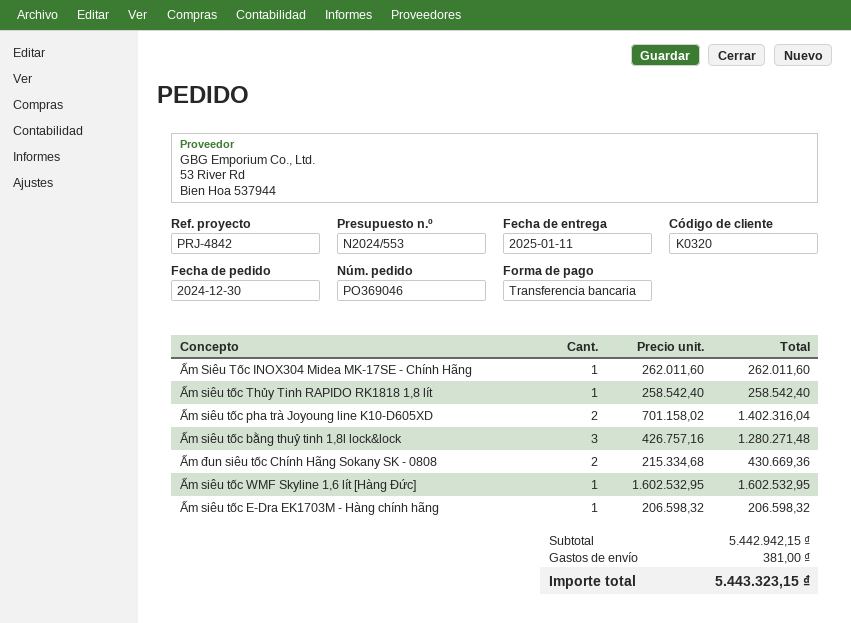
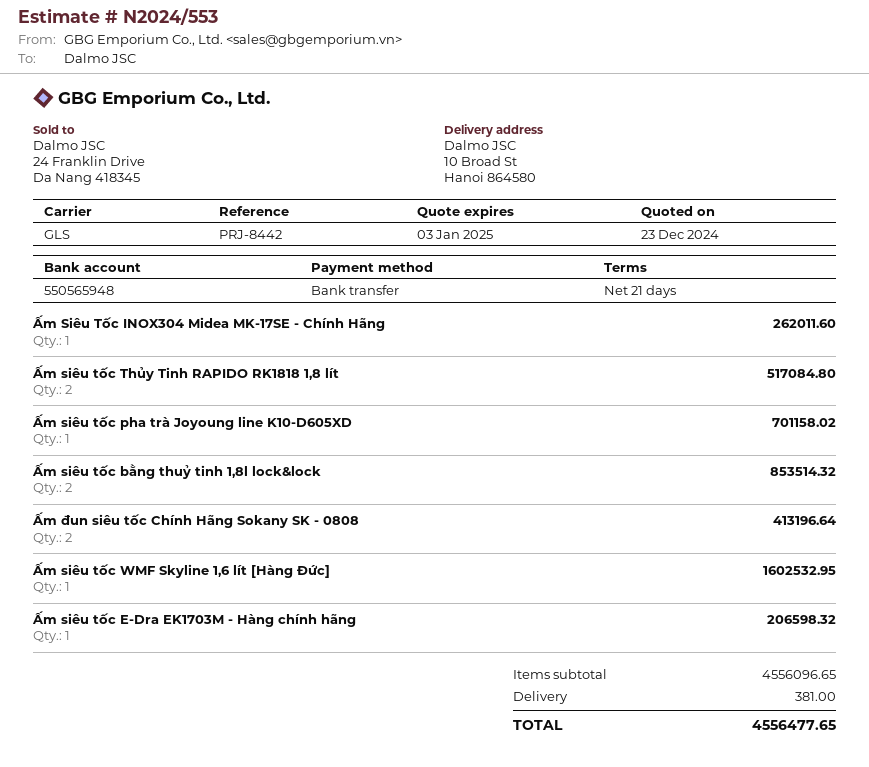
reference: PRJ-4842 -> PRJ-8442
Ấm siêu tốc Thủy Tinh RAPIDO RK1818 1,8 lít: 1 for 258542.40 -> 2 for 517084.80
Ấm siêu tốc pha trà Joyoung line K10-D605XD: 2 for 1402316.04 -> 1 for 701158.02
Ấm siêu tốc bằng thuỷ tinh 1,8l lock&lock: 3 for 1280271.48 -> 2 for 853514.32
Ấm đun siêu tốc Chính Hãng Sokany SK - 0808: 2 for 430669.36 -> 2 for 413196.64
subtotal: 5442942.15 -> 4556096.65
total: 5443323.15 -> 4556477.65

